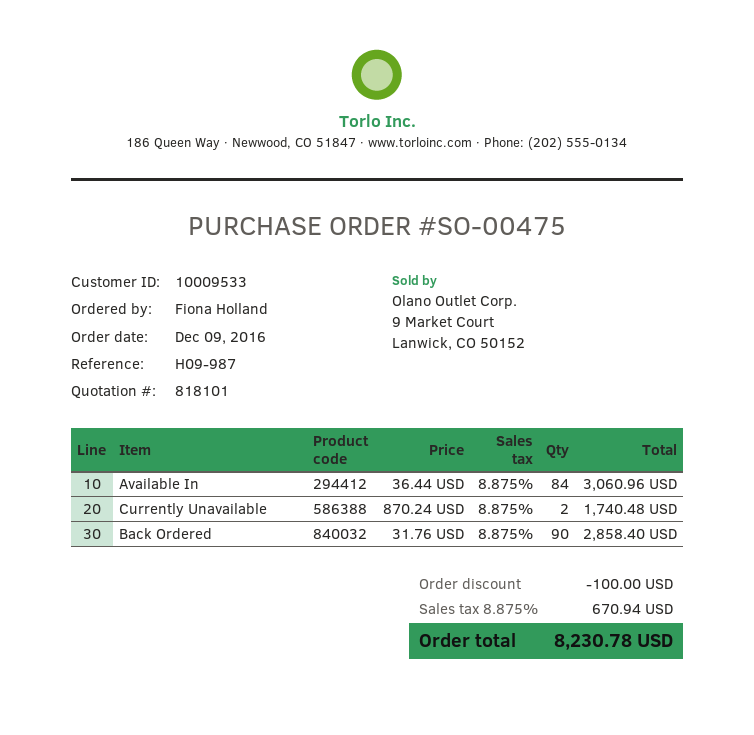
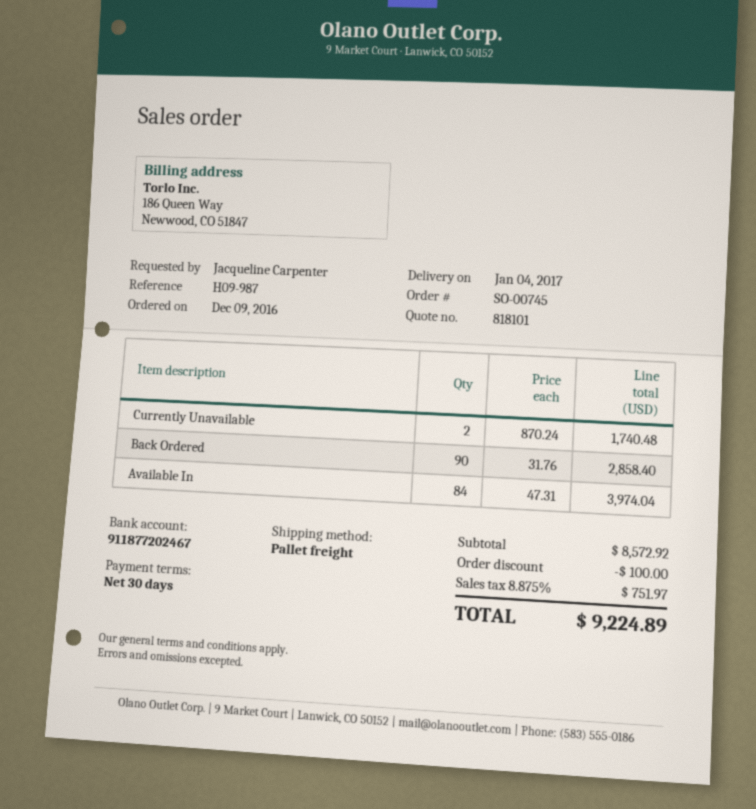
order number: SO-00475 -> SO-00745
ordered by: Fiona Holland -> Jacqueline Carpenter
Available In: 84 x 36.44 = 3060.96 -> 84 x 47.31 = 3974.04
tax: 8.875% = 670.94 -> 8.875% = 751.97
total: 8230.78 -> 9224.89

